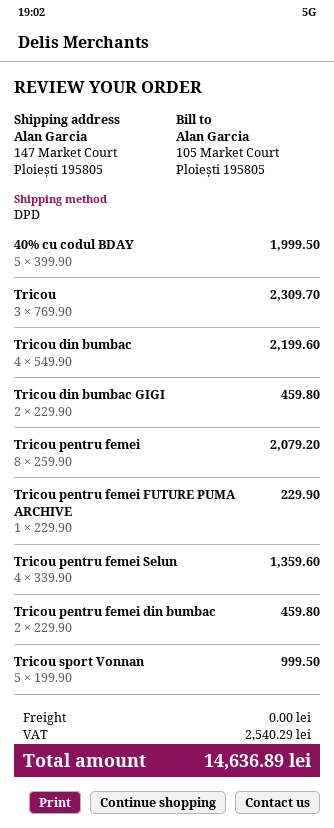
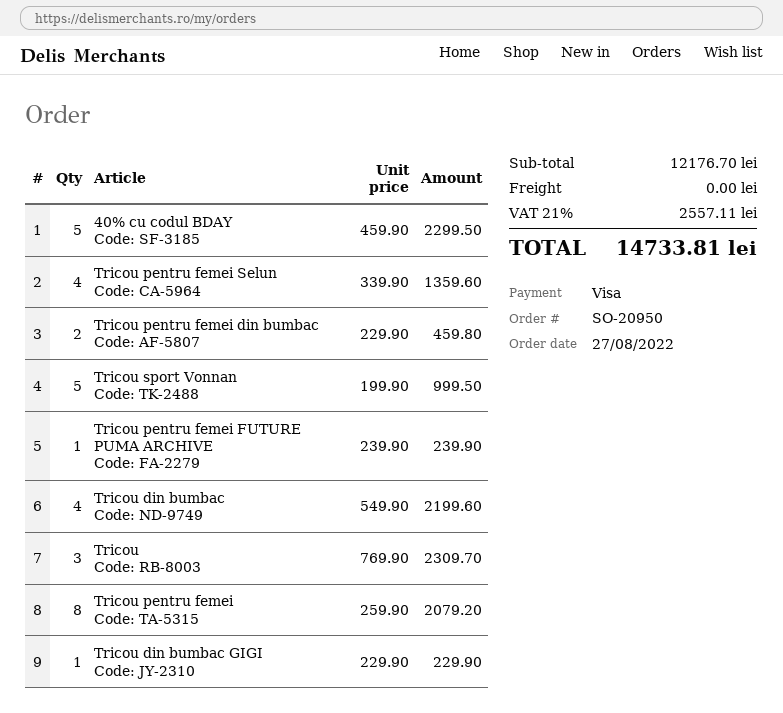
40% cu codul BDAY: 5 x 399.90 = 1999.50 -> 5 x 459.90 = 2299.50
Tricou din bumbac GIGI: 2 x 229.90 = 459.80 -> 1 x 229.90 = 229.90
Tricou pentru femei FUTURE PUMA ARCHIVE: 1 x 229.90 = 229.90 -> 1 x 239.90 = 239.90
tax: 2540.29 -> 2557.11
total: 14636.89 -> 14733.81

